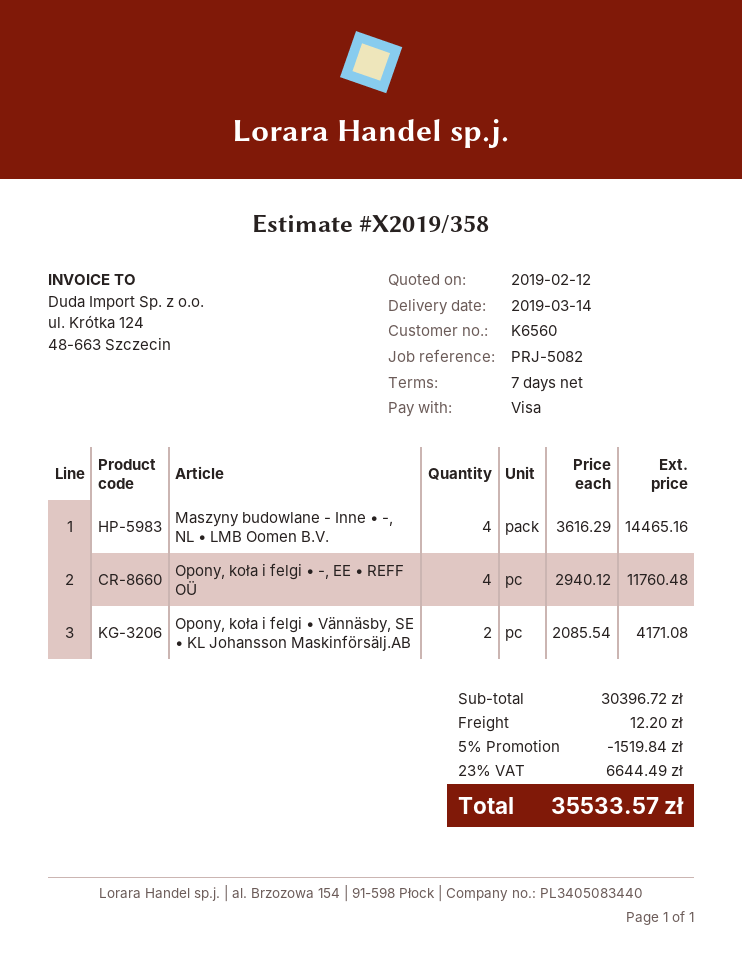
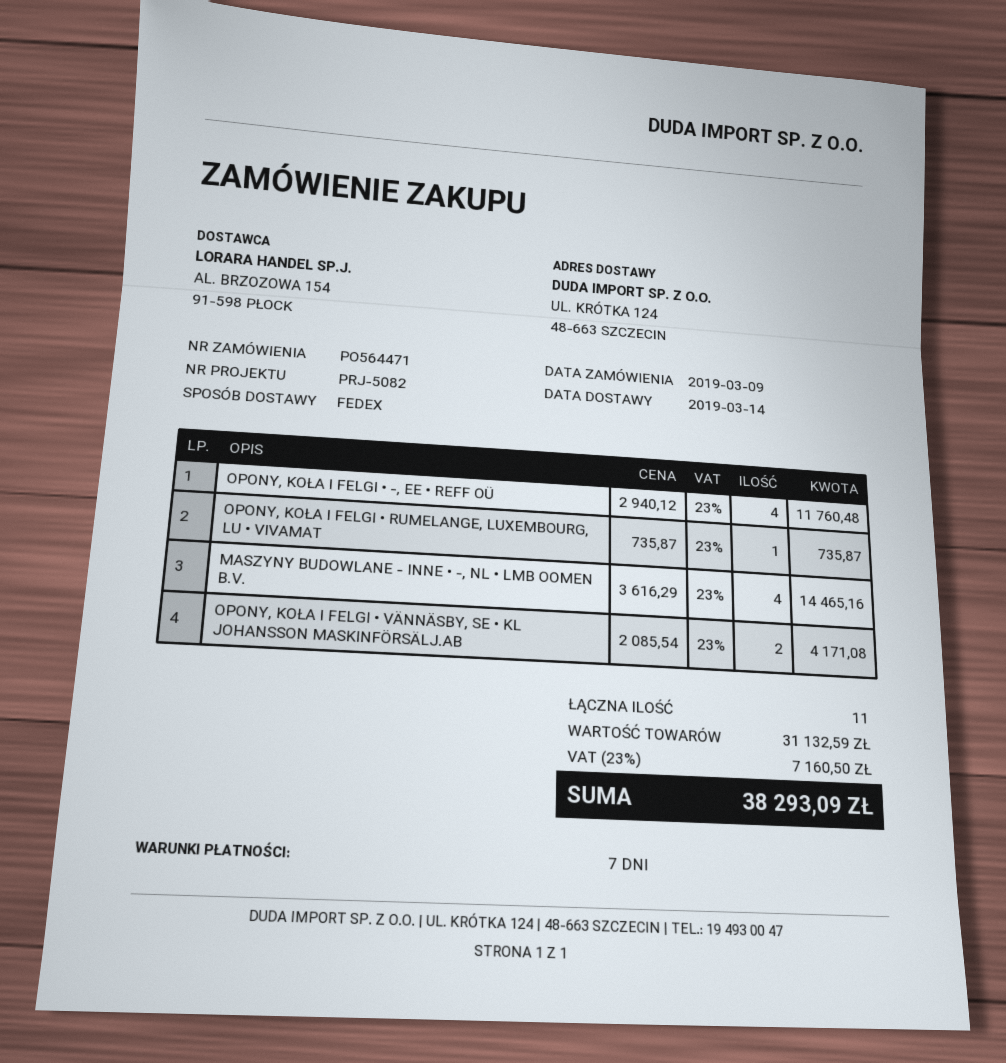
OPONY, KOŁA I FELGI • RUMELANGE, LUXEMBOURG, LU • VIVAMAT: none -> 1 x 735.87 = 735.87
subtotal: 30396.72 -> 31132.59
discount: 5% = 1519.84 -> none
shipping: 12.20 -> none
tax: 23% = 6644.49 -> 23% = 7160.50
total: 35533.57 -> 38293.09

